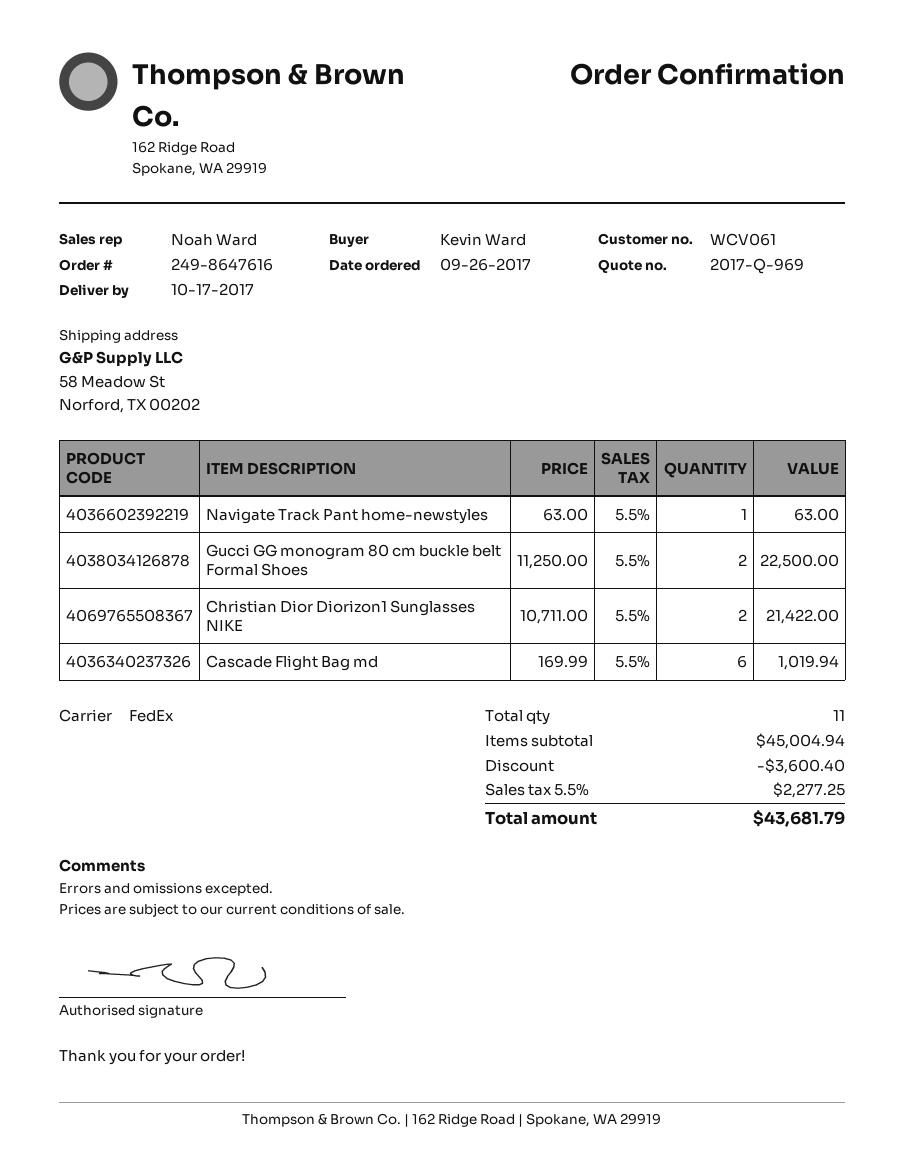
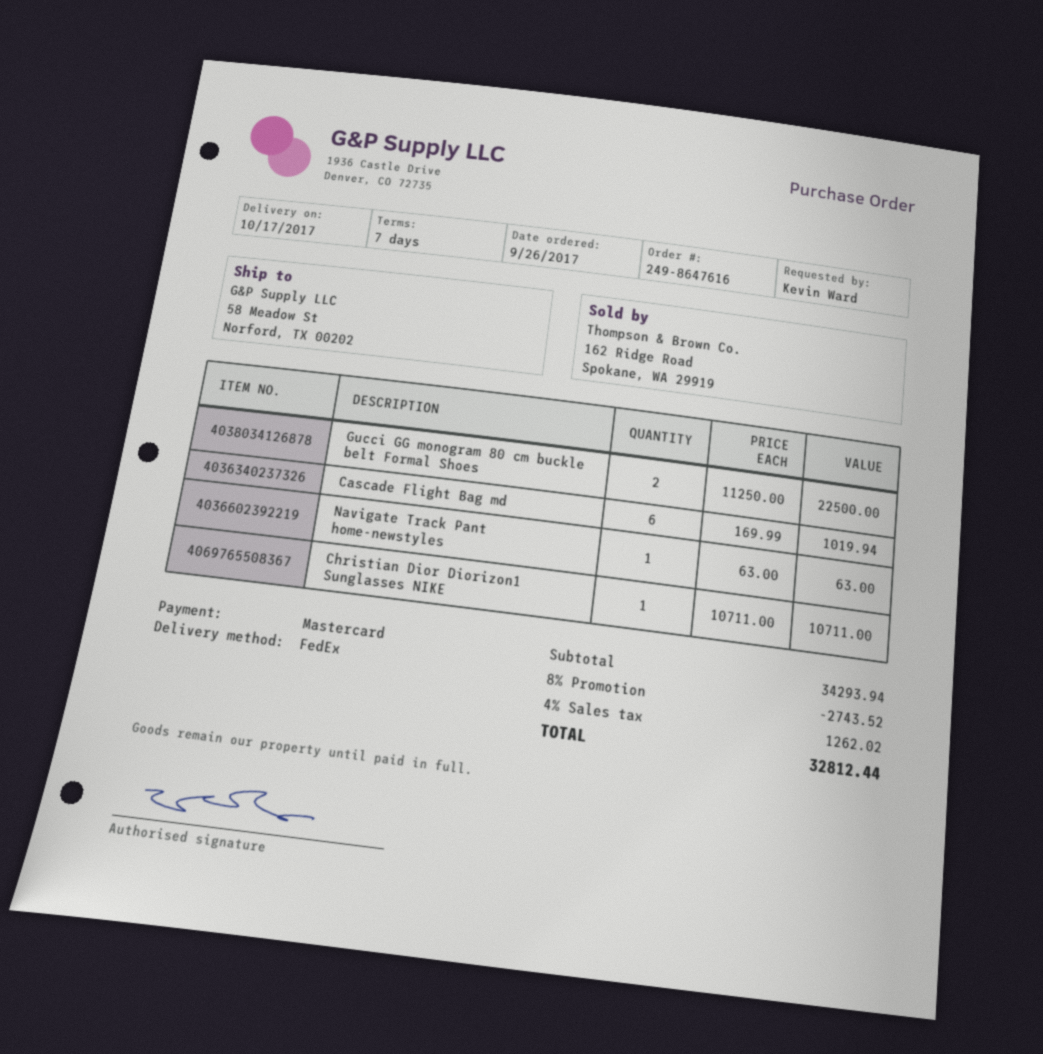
Christian Dior Diorizon1 Sunglasses NIKE: 2 x 10711.00 = 21422.00 -> 1 x 10711.00 = 10711.00
subtotal: 45004.94 -> 34293.94
discount: 3600.40 -> 2743.52
tax: 5.5% = 2277.25 -> 4% = 1262.02
total: 43681.79 -> 32812.44

